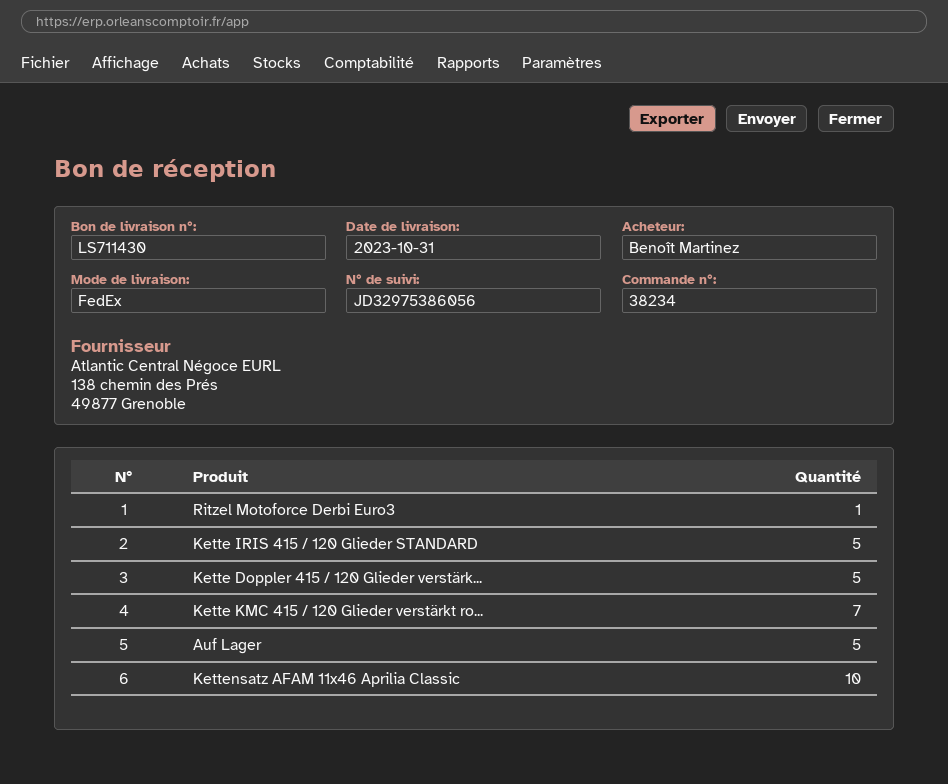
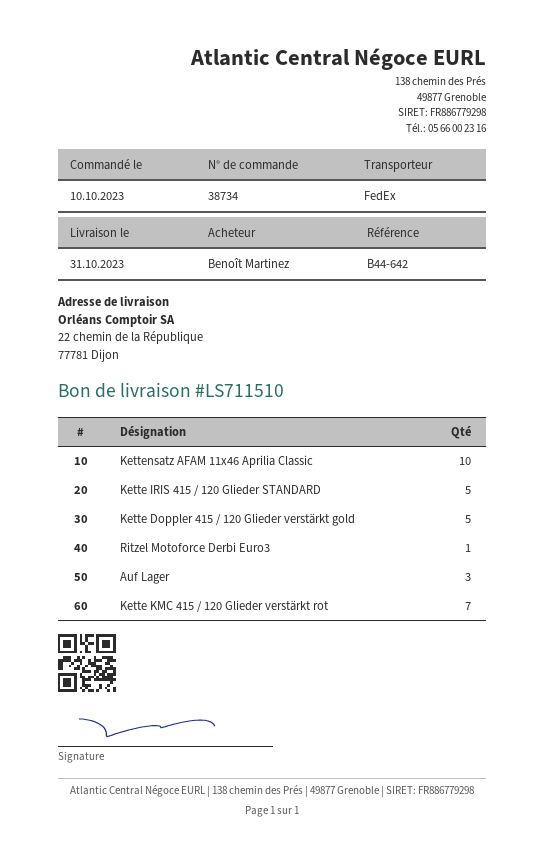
order number: 38234 -> 38734
delivery note number: LS711430 -> LS711510
Auf Lager: 5 -> 3

